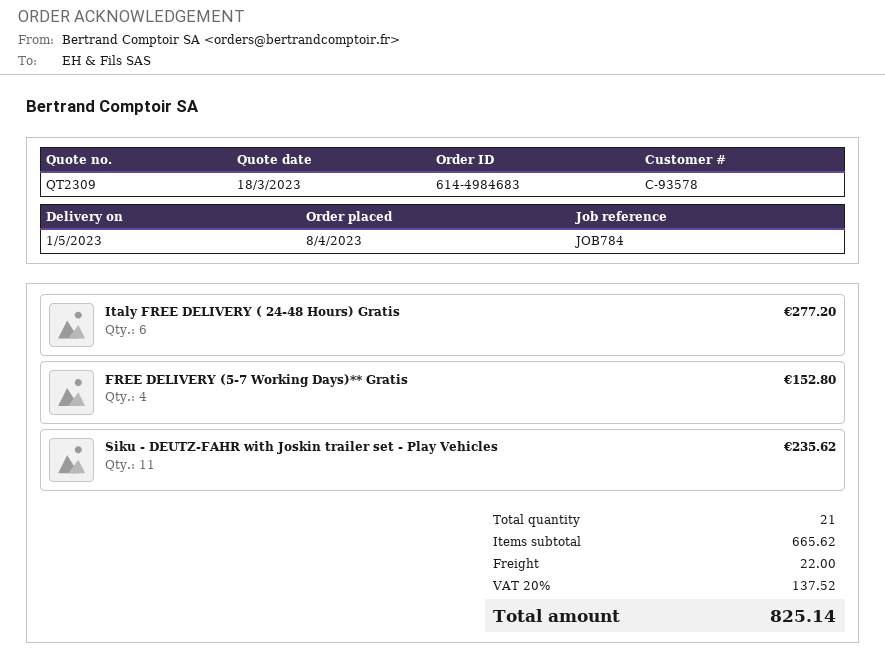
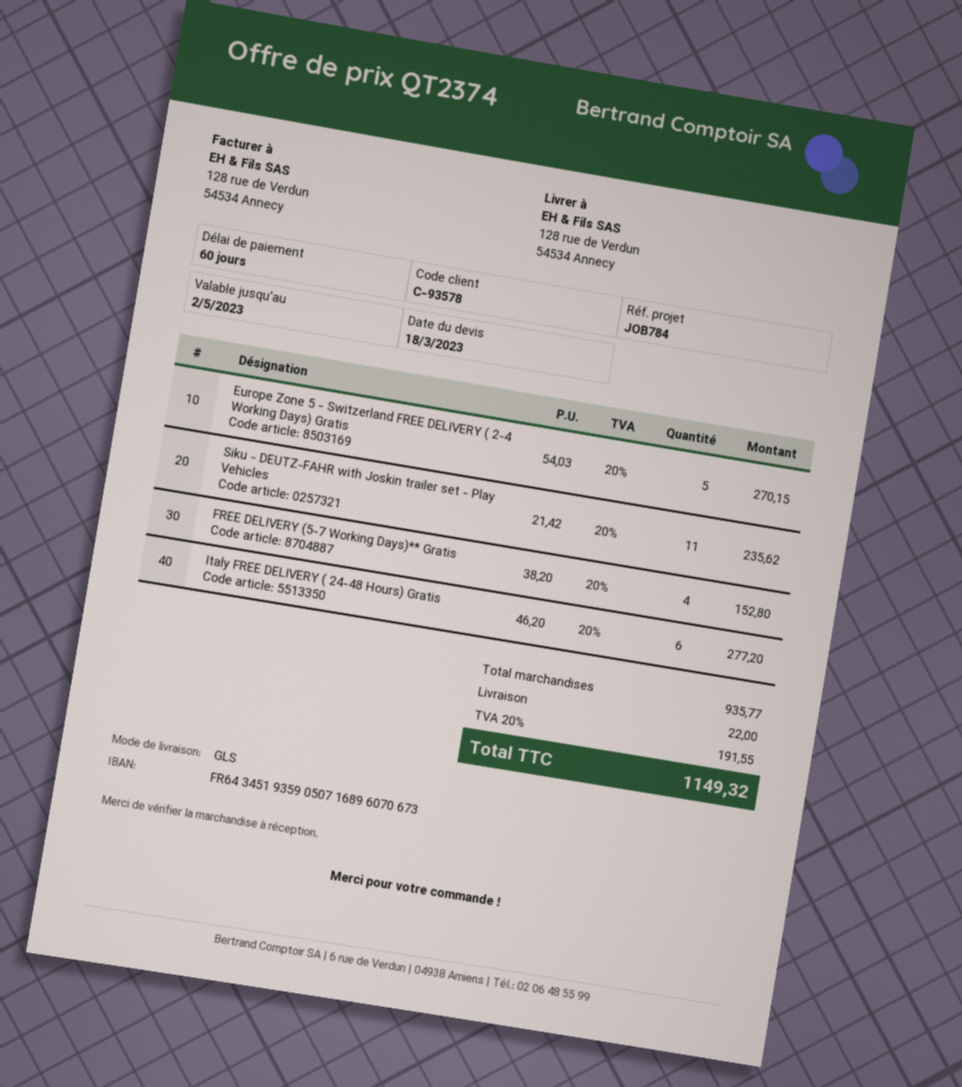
quote number: QT2309 -> QT2374
Europe Zone 5 - Switzerland FREE DELIVERY ( 2-4 Working Days) Gratis: none -> 5 for 270.15
subtotal: 665.62 -> 935.77
tax: 20% = 137.52 -> 20% = 191.55
total: 825.14 -> 1149.32

